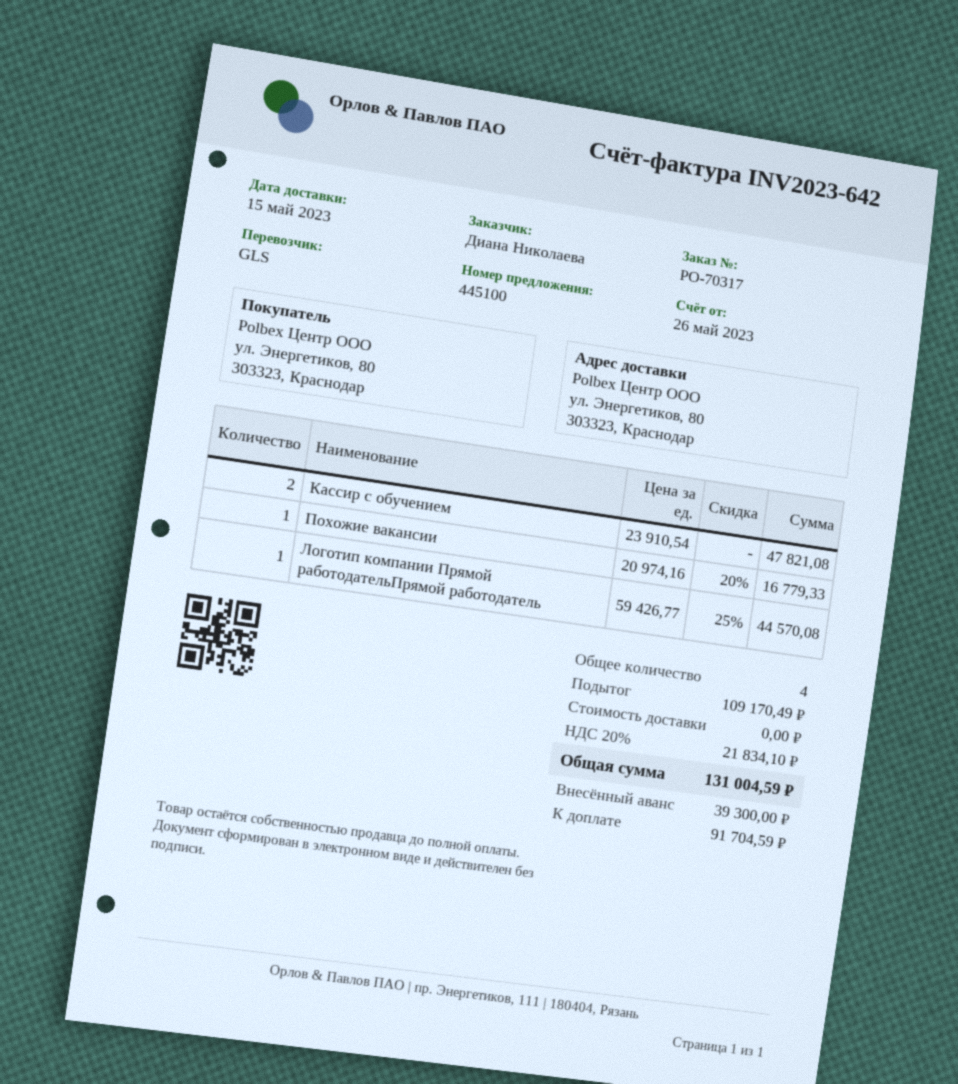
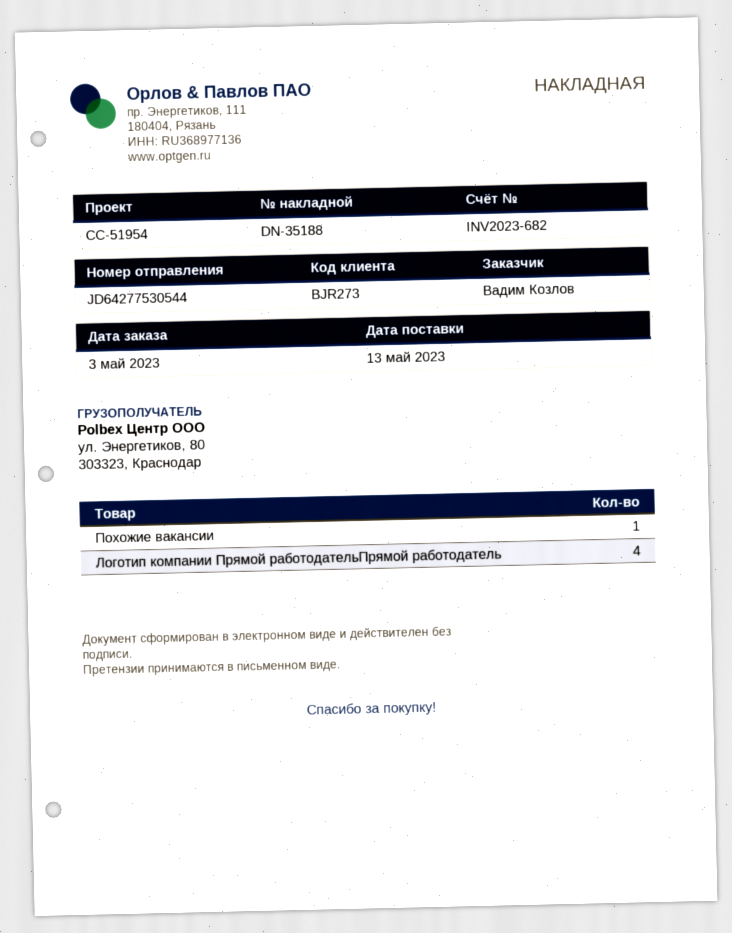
delivery date: 2023-05-15 -> 2023-05-13
invoice number: INV2023-642 -> INV2023-682
ordered by: Диана Николаева -> Вадим Козлов
Кассир с обучением: 2 -> none
Логотип компании Прямой работодательПрямой работодатель: 1 -> 4

